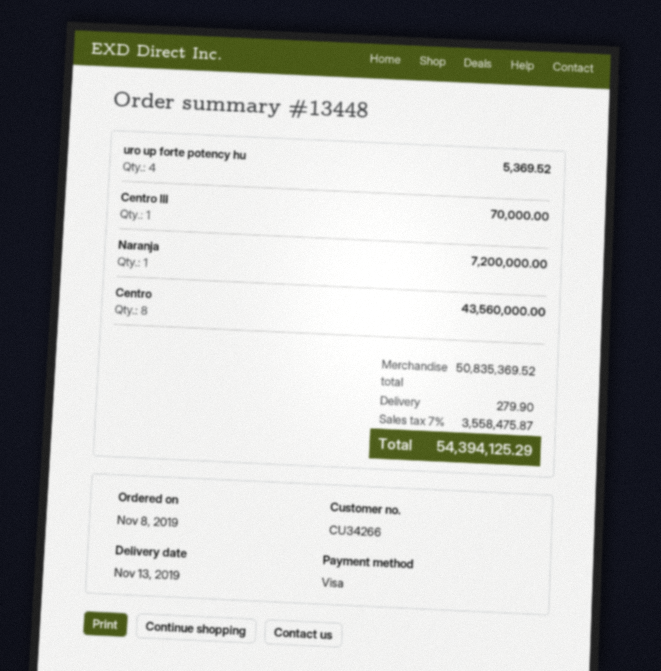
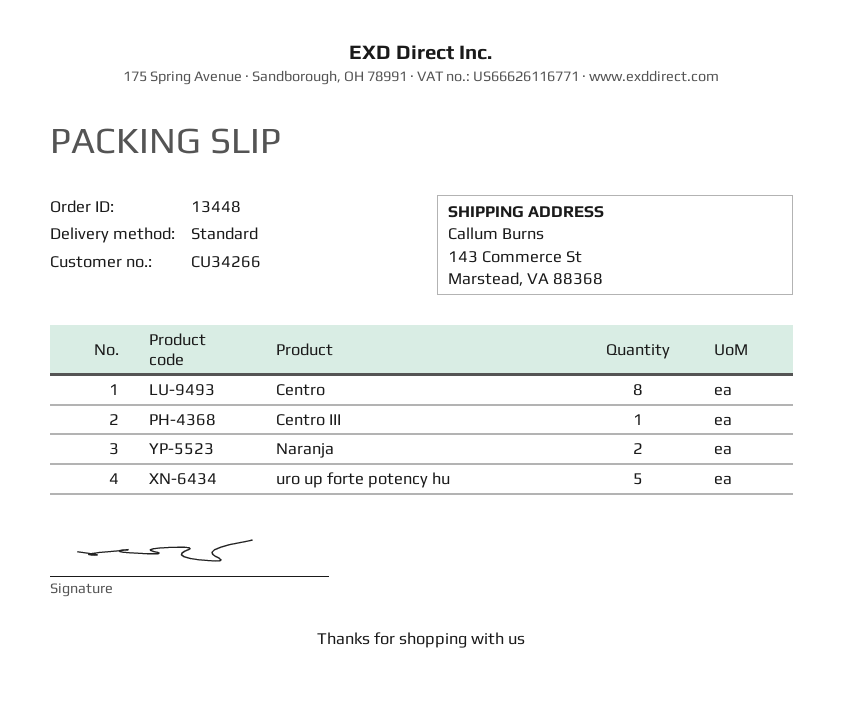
uro up forte potency hu: 4 -> 5
Naranja: 1 -> 2

